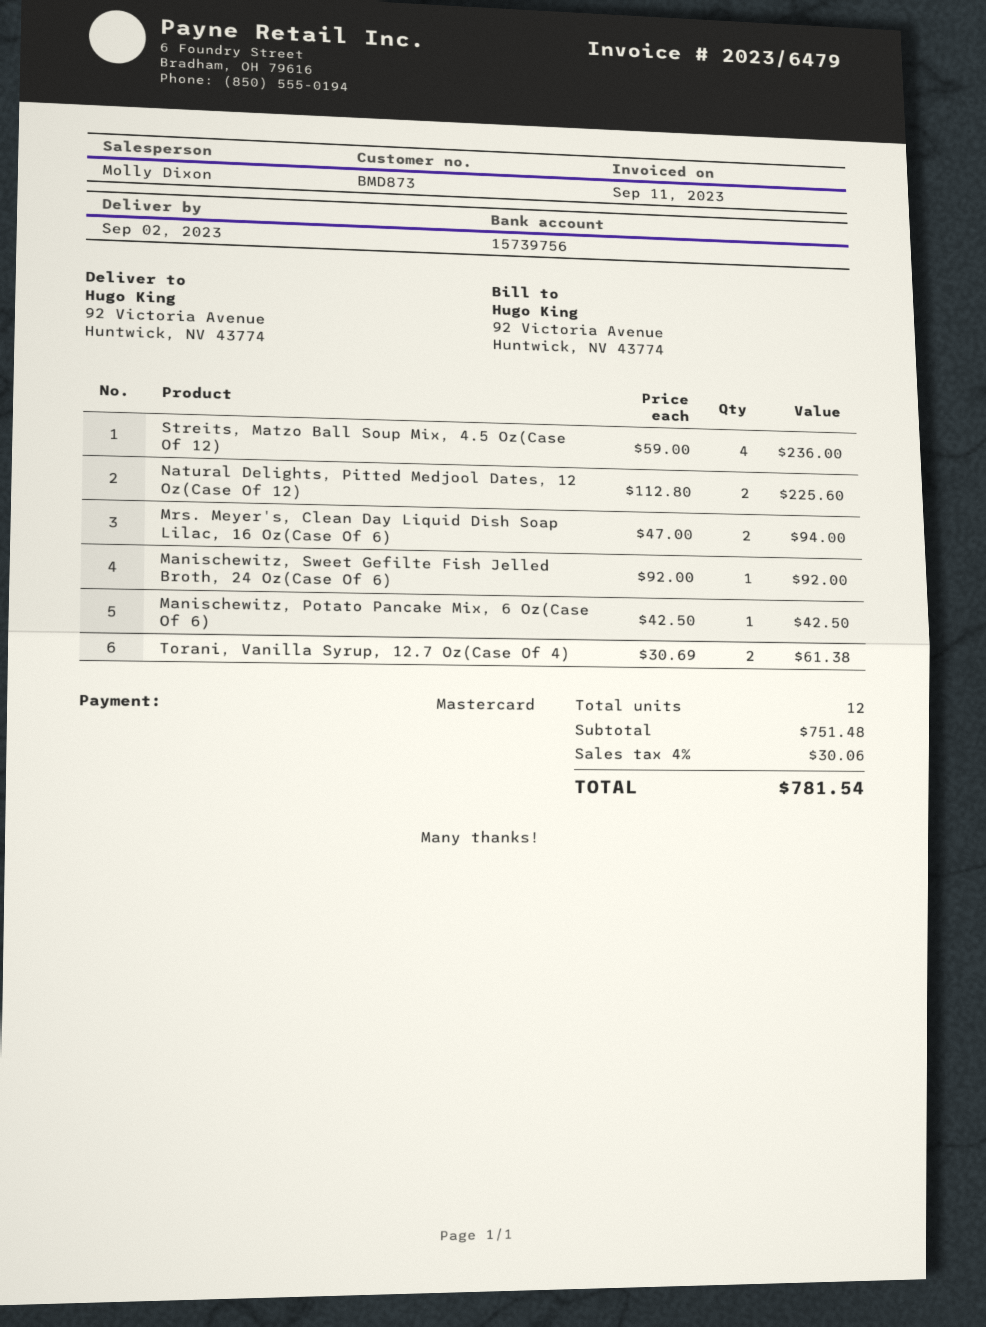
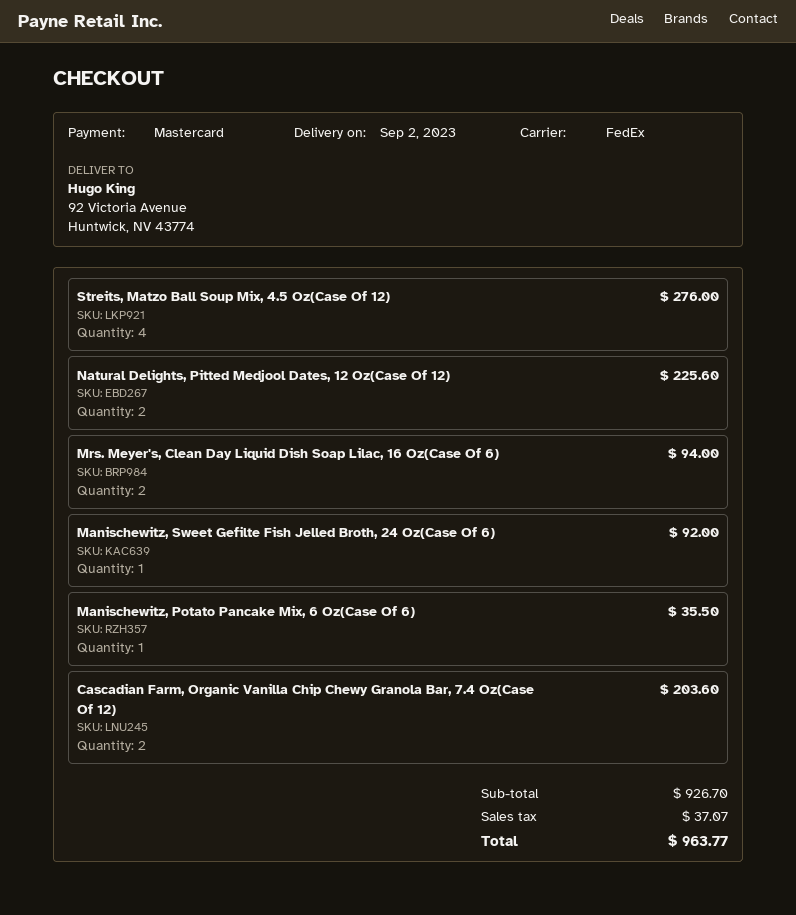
Streits, Matzo Ball Soup Mix, 4.5 Oz(Case Of 12): 4 for 236.00 -> 4 for 276.00
Manischewitz, Potato Pancake Mix, 6 Oz(Case Of 6): 1 for 42.50 -> 1 for 35.50
Torani, Vanilla Syrup, 12.7 Oz(Case Of 4): 2 for 61.38 -> none
Cascadian Farm, Organic Vanilla Chip Chewy Granola Bar, 7.4 Oz(Case Of 12): none -> 2 for 203.60
subtotal: 751.48 -> 926.70
tax: 30.06 -> 37.07
total: 781.54 -> 963.77

